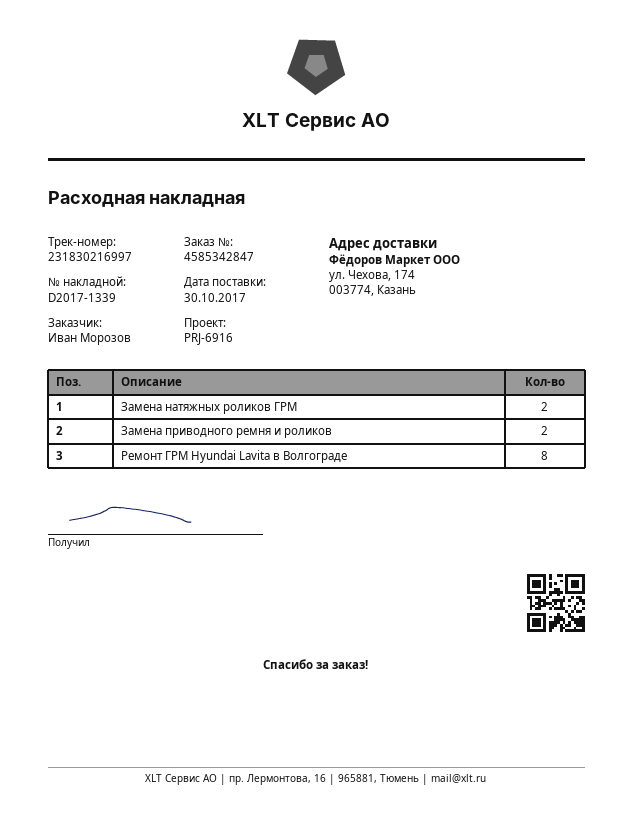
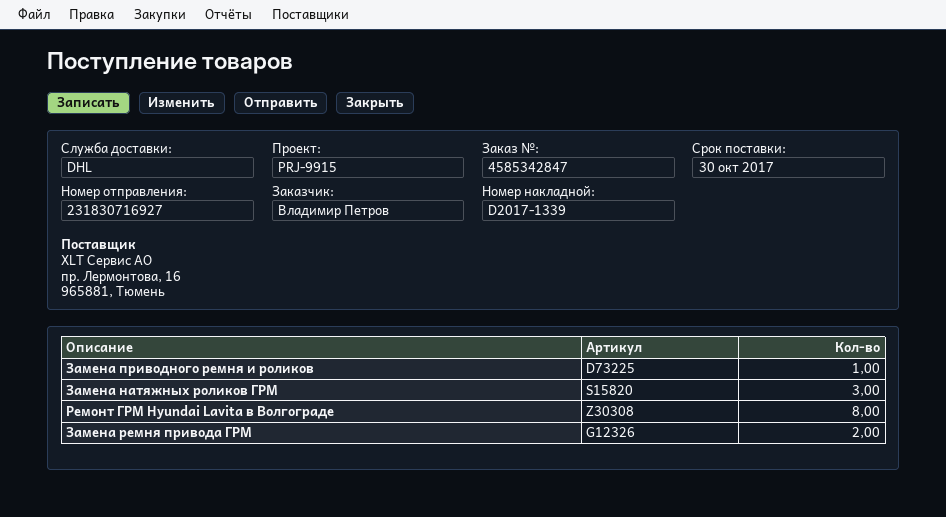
reference: PRJ-6916 -> PRJ-9915
ordered by: Иван Морозов -> Владимир Петров
tracking number: 231830216997 -> 231830716927
Замена натяжных роликов ГРМ: 2 -> 3
Замена приводного ремня и роликов: 2 -> 1
Замена ремня привода ГРМ: none -> 2

